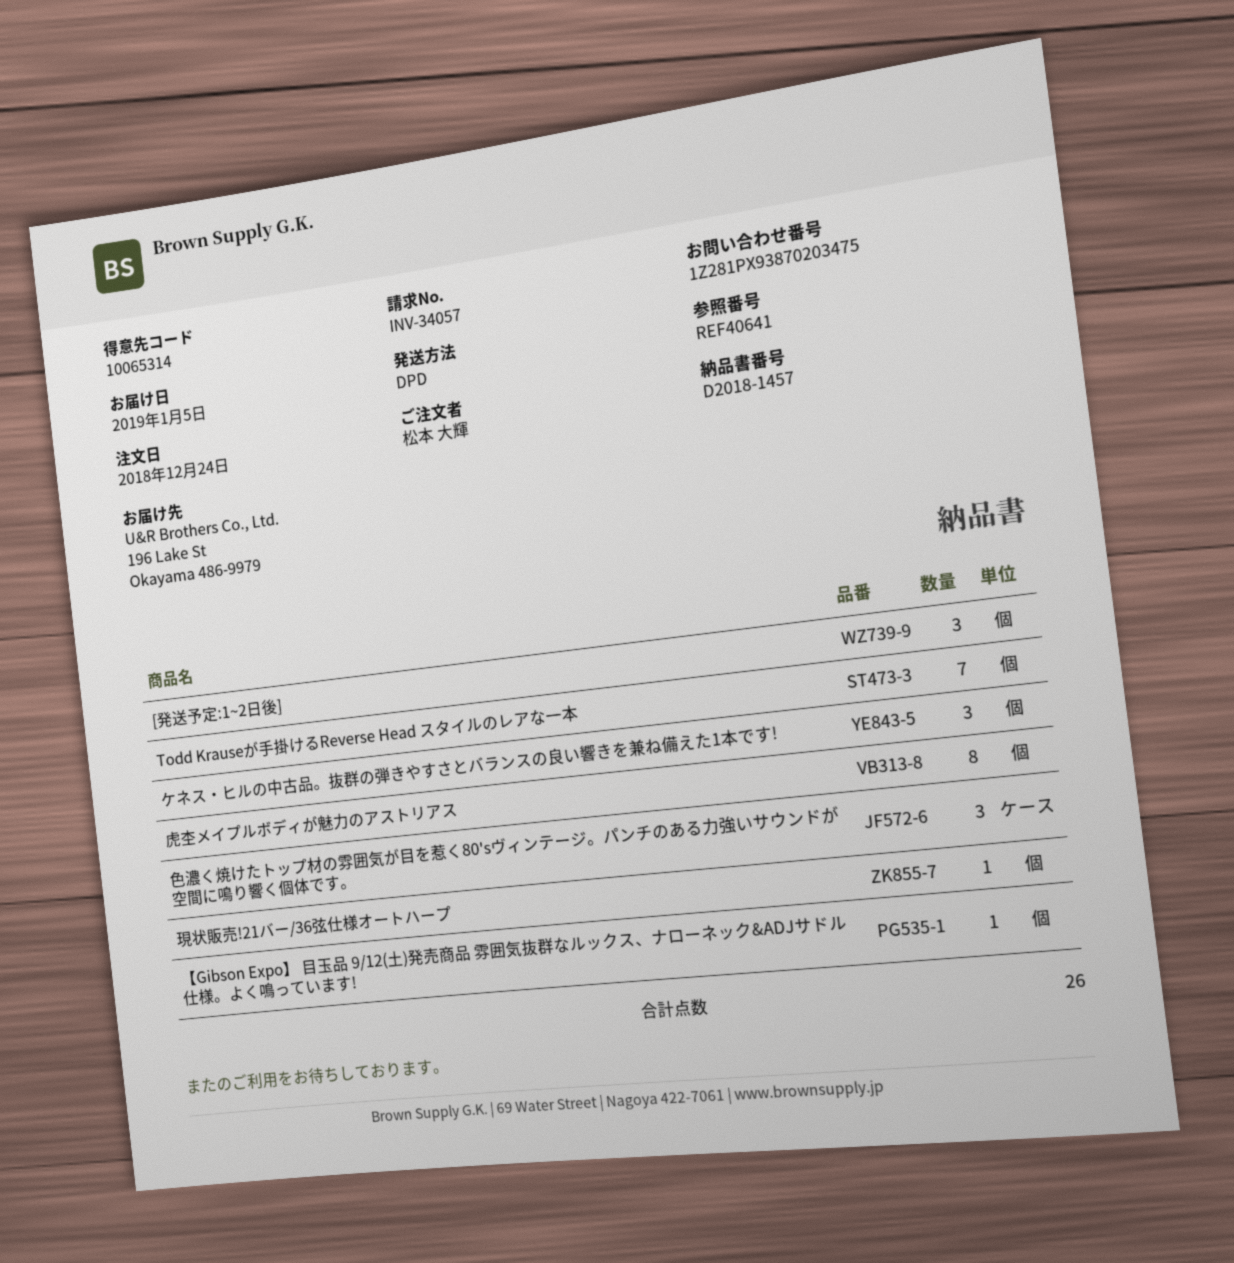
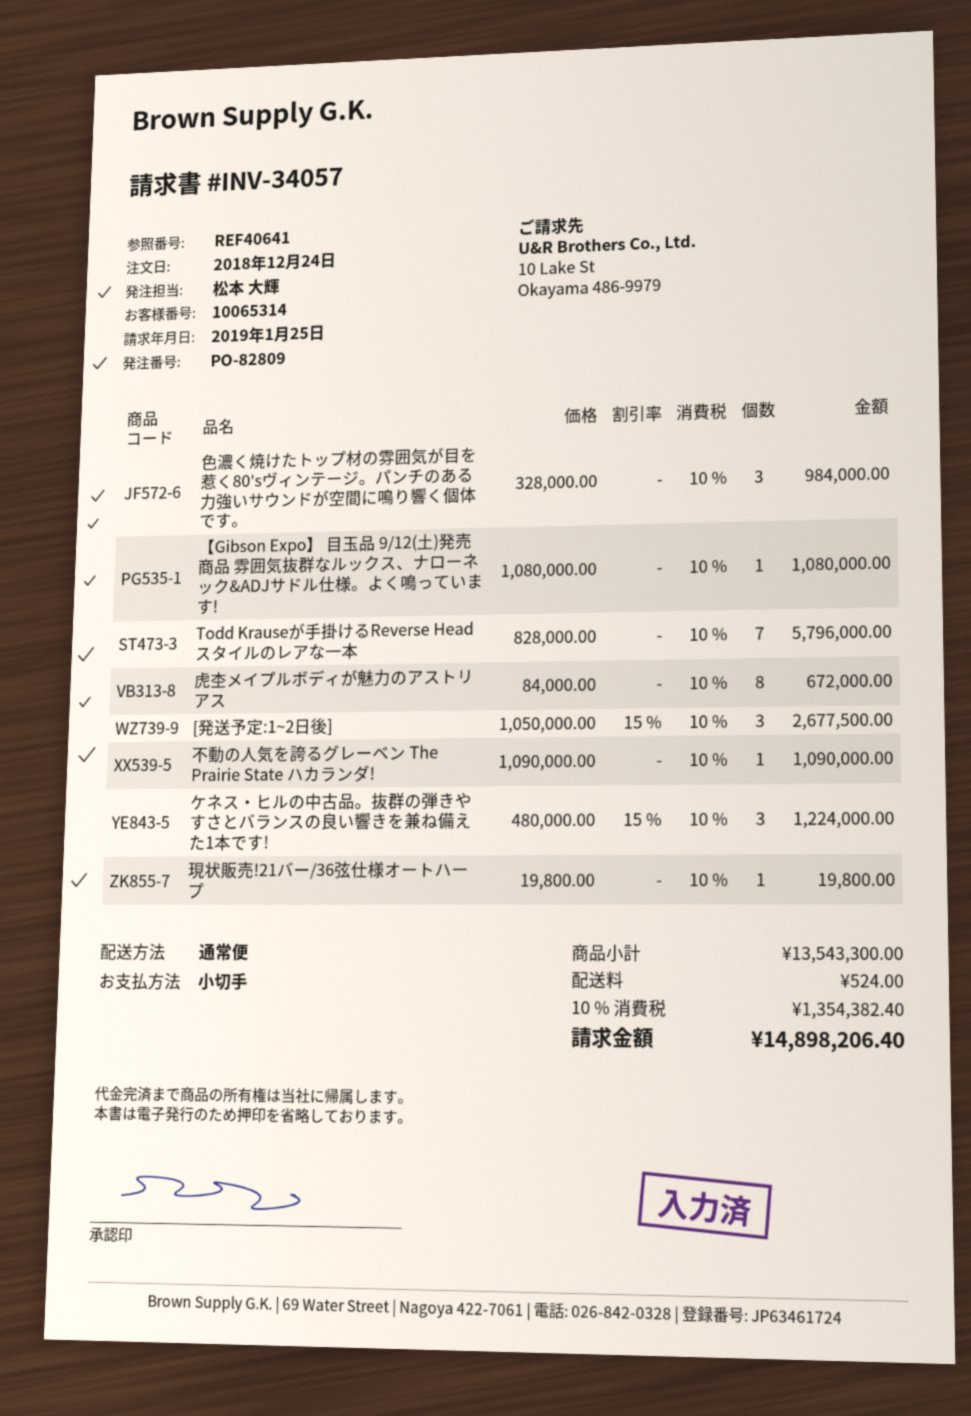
shipping method: DPD -> standard
不動の人気を誇るグレーベン The Prairie State ハカランダ!: none -> 1

